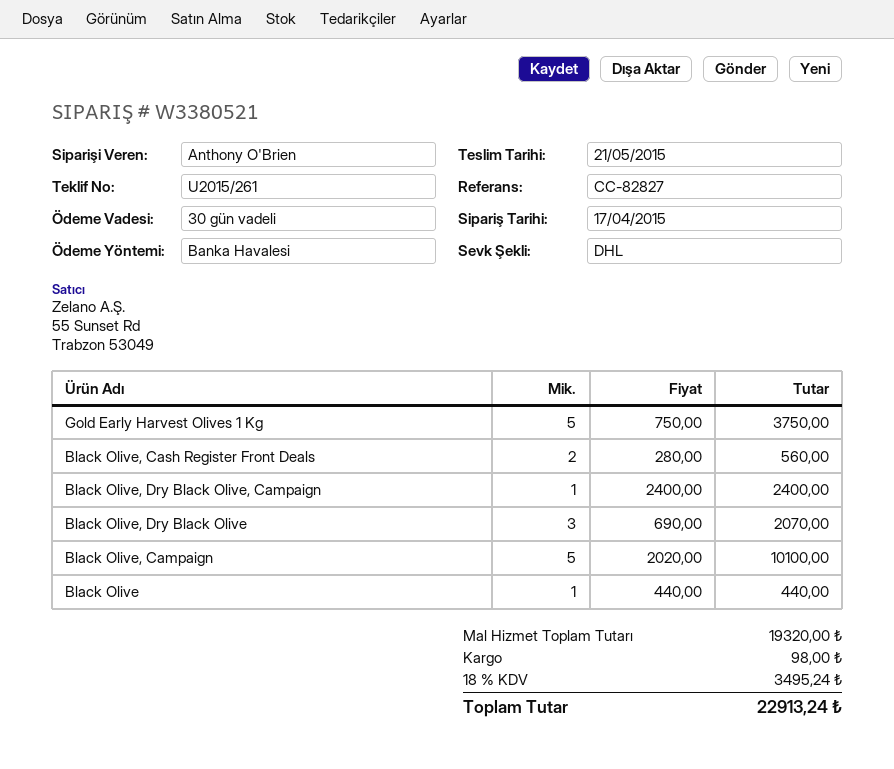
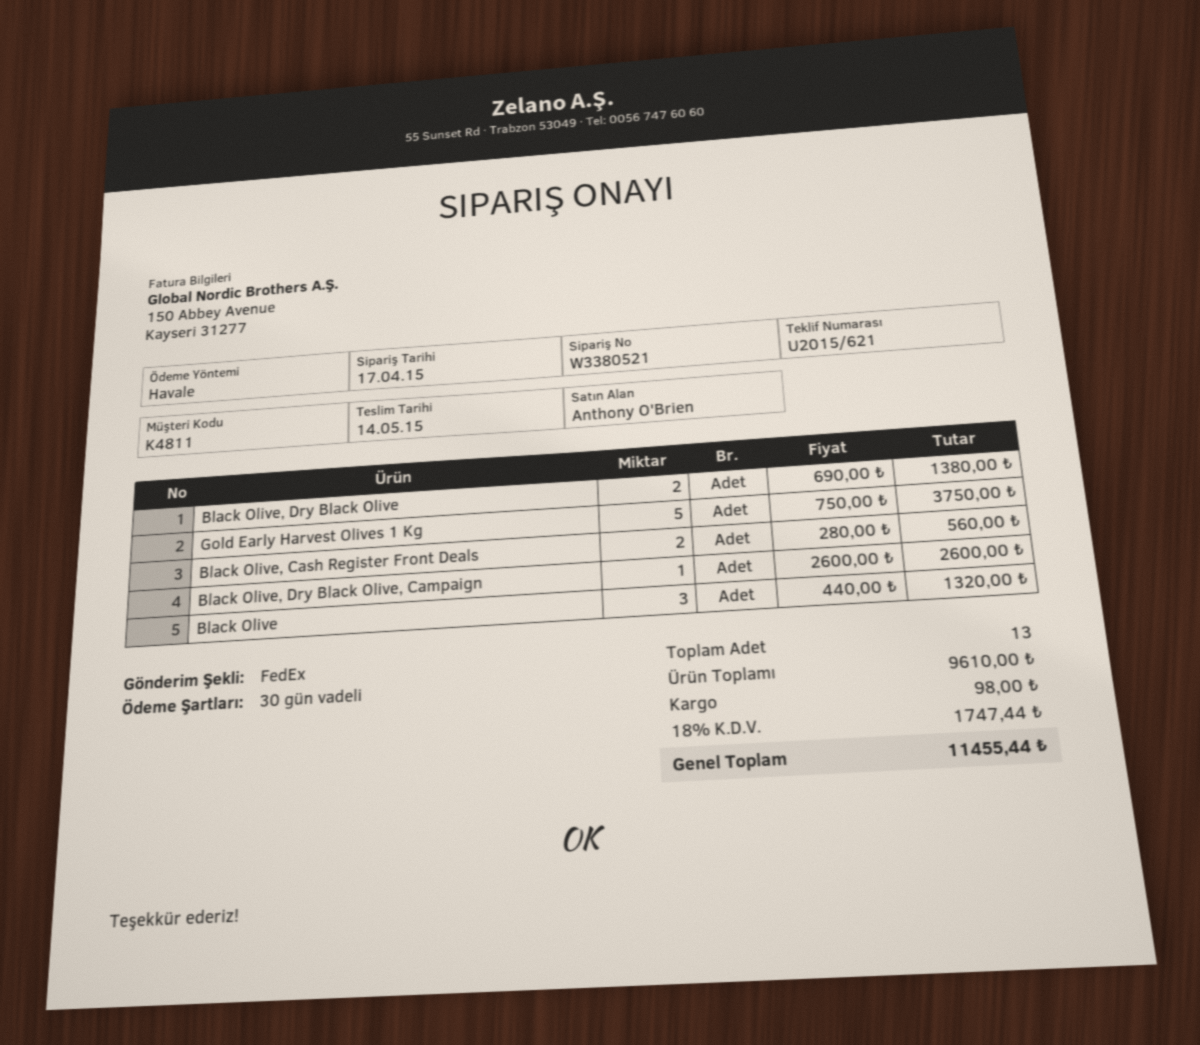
quote number: U2015/261 -> U2015/621
delivery date: 2015-05-21 -> 2015-05-14
shipping method: DHL -> FedEx
Black Olive, Dry Black Olive, Campaign: 1 x 2400.00 = 2400.00 -> 1 x 2600.00 = 2600.00
Black Olive, Dry Black Olive: 3 x 690.00 = 2070.00 -> 2 x 690.00 = 1380.00
Black Olive, Campaign: 5 x 2020.00 = 10100.00 -> none
Black Olive: 1 x 440.00 = 440.00 -> 3 x 440.00 = 1320.00
subtotal: 19320.00 -> 9610.00
tax: 18% = 3495.24 -> 18% = 1747.44
total: 22913.24 -> 11455.44

